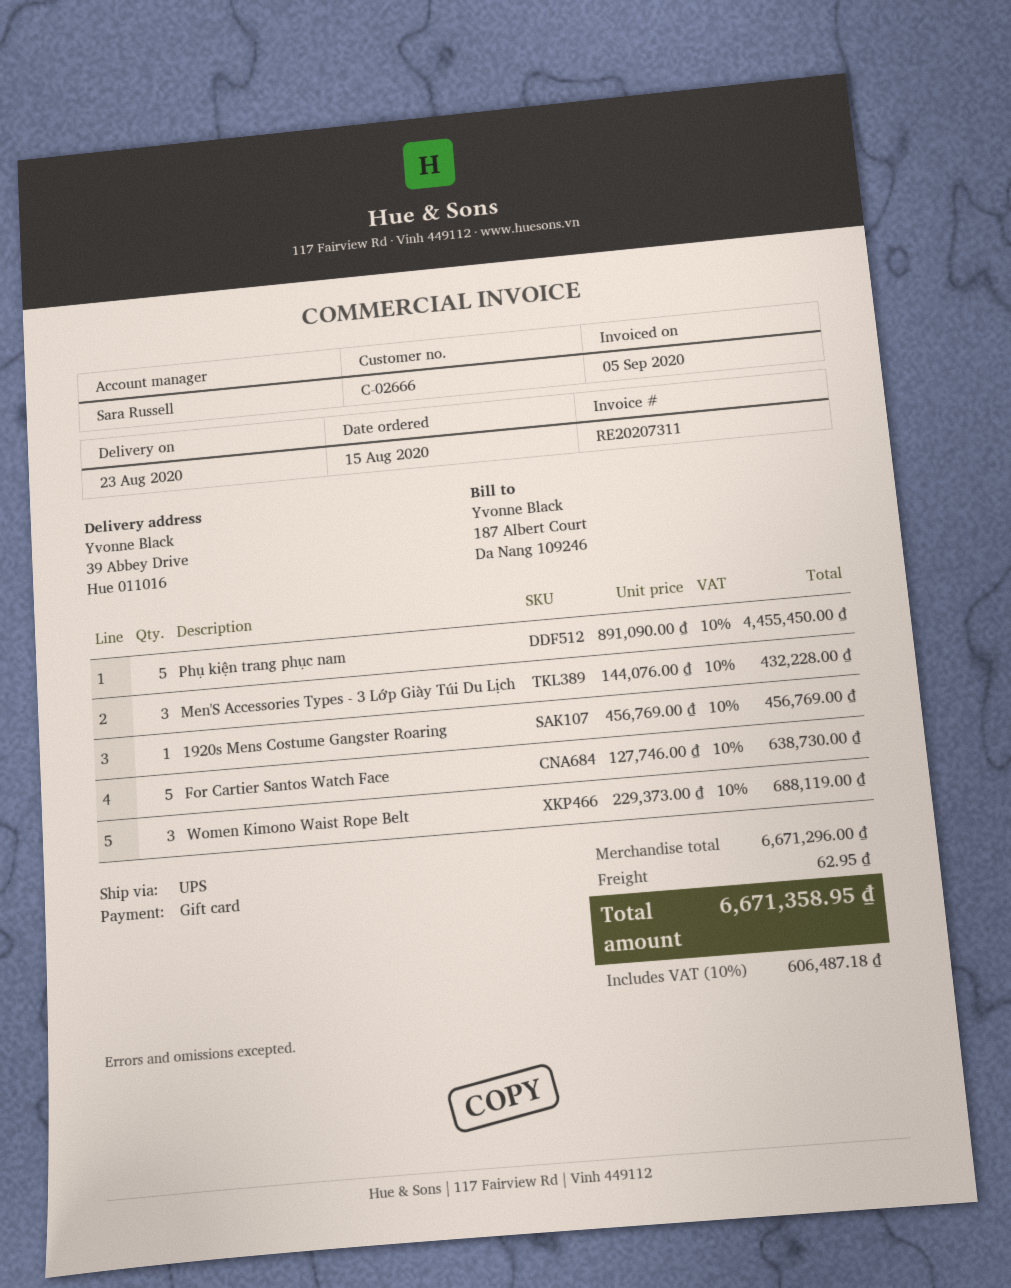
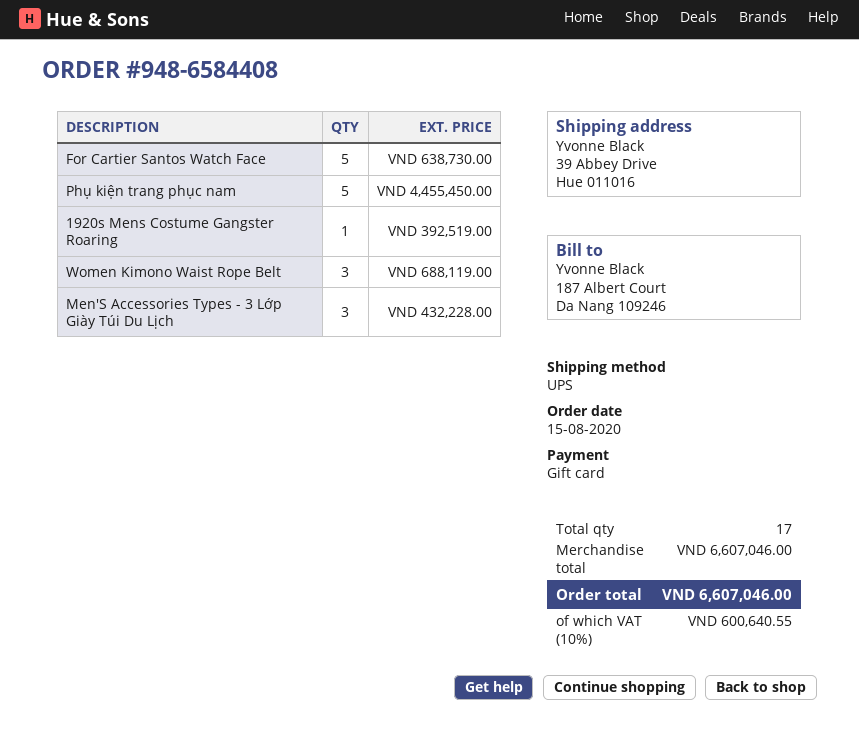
1920s Mens Costume Gangster Roaring: 1 for 456769.00 -> 1 for 392519.00
subtotal: 6671296.00 -> 6607046.00
shipping: 62.95 -> none
tax: 10% = 606487.18 -> 10% = 600640.55
total: 6671358.95 -> 6607046.00

